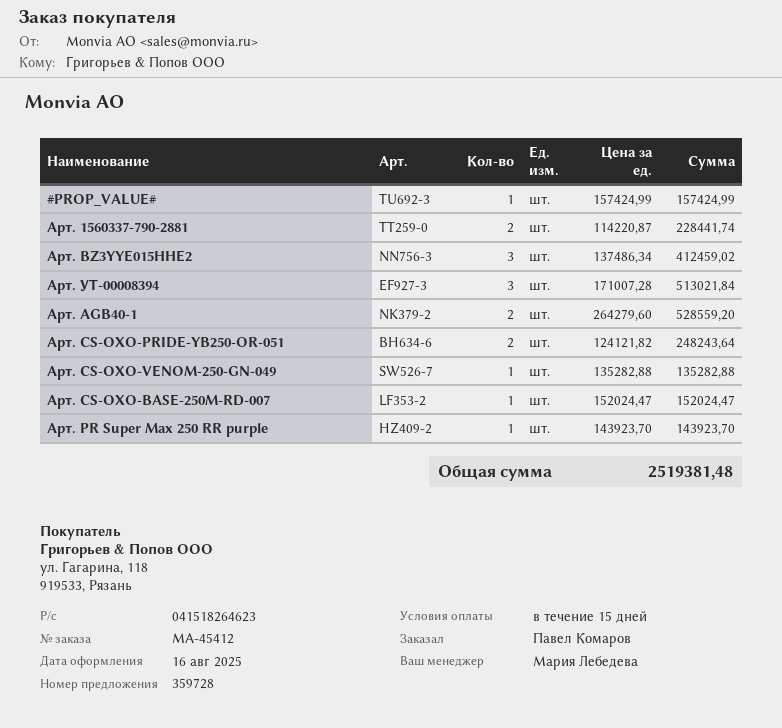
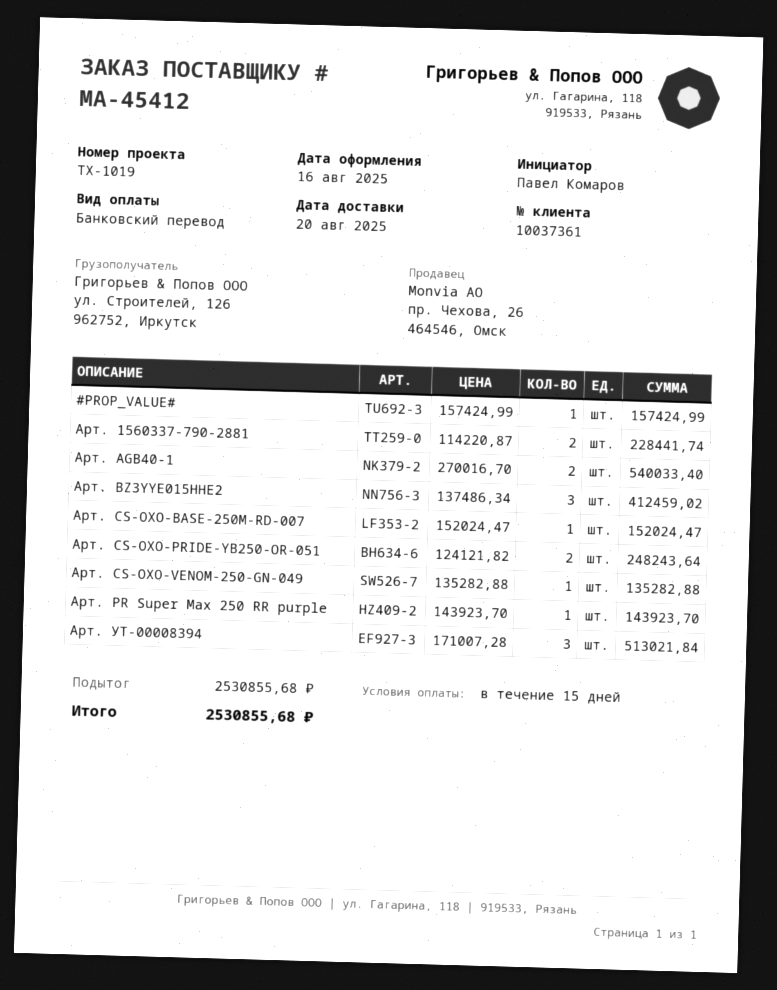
Арт. AGB40-1: 2 x 264279.60 = 528559.20 -> 2 x 270016.70 = 540033.40
total: 2519381.48 -> 2530855.68

